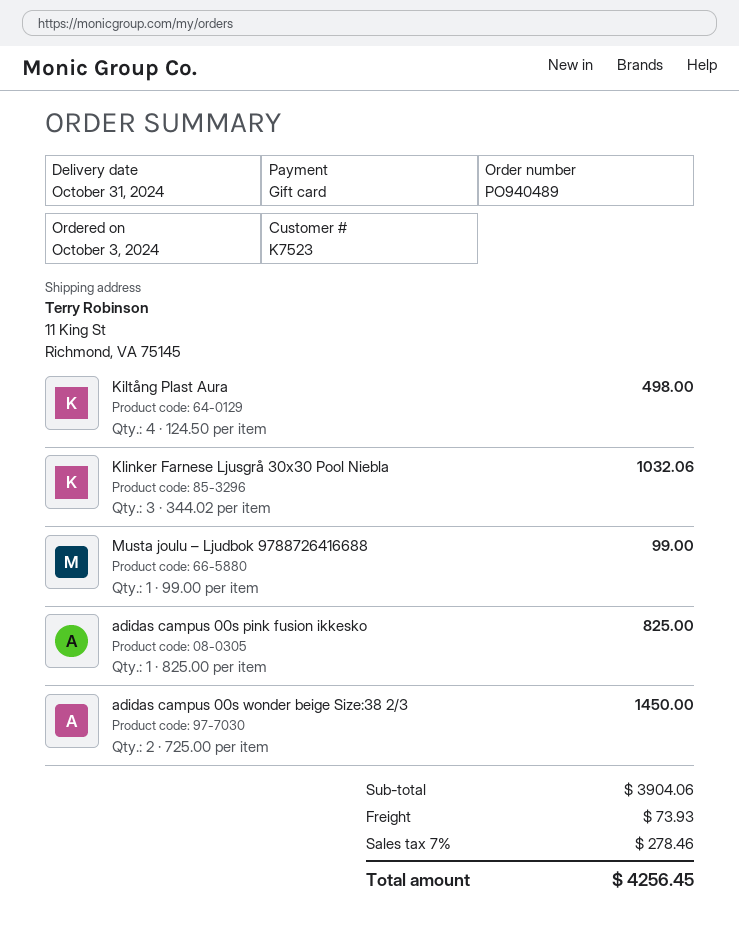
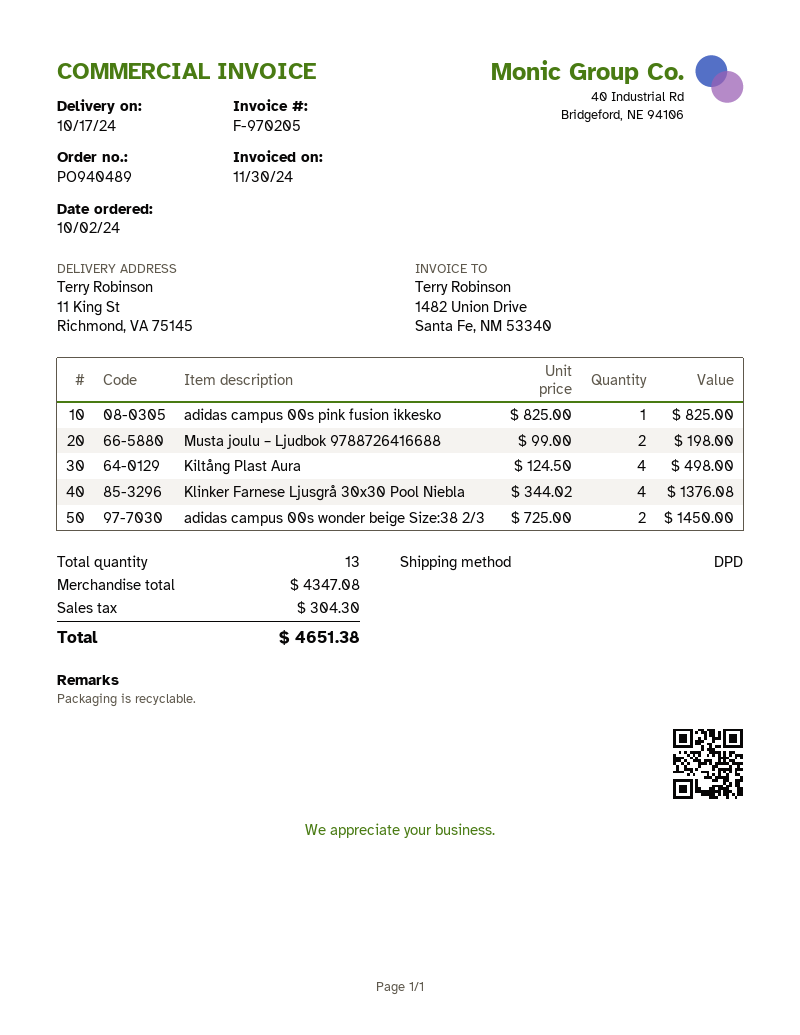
order date: 2024-10-03 -> 2024-10-02
delivery date: 2024-10-31 -> 2024-10-17
Klinker Farnese Ljusgrå 30x30 Pool Niebla: 3 x 344.02 = 1032.06 -> 4 x 344.02 = 1376.08
Musta joulu – Ljudbok 9788726416688: 1 x 99.00 = 99.00 -> 2 x 99.00 = 198.00
subtotal: 3904.06 -> 4347.08
shipping: 73.93 -> none
tax: 278.46 -> 304.30
total: 4256.45 -> 4651.38

